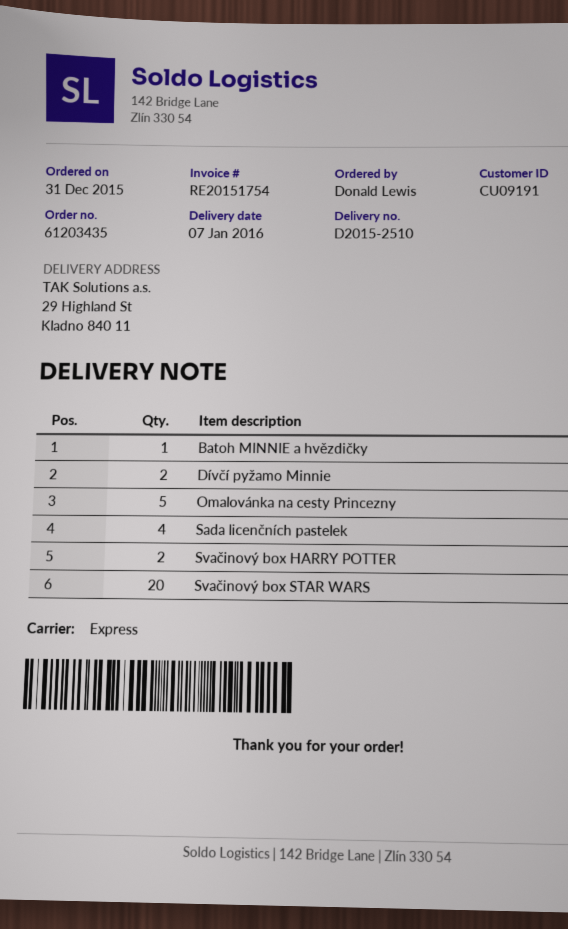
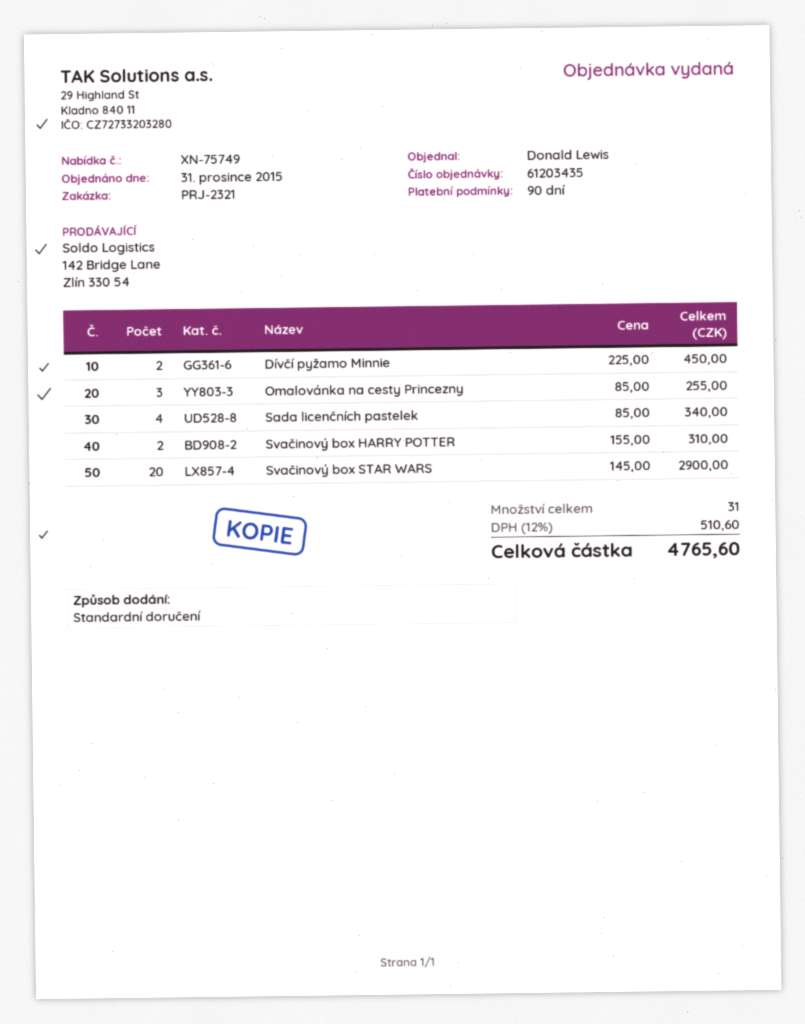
shipping method: express -> standard
Batoh MINNIE a hvězdičky: 1 -> none
Omalovánka na cesty Princezny: 5 -> 3

